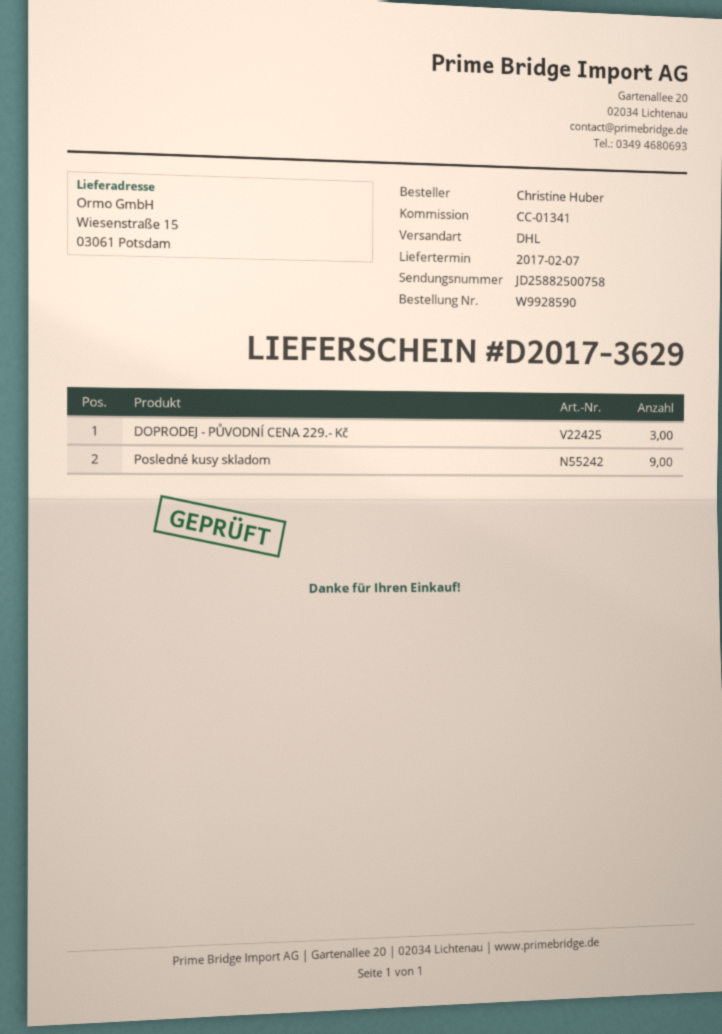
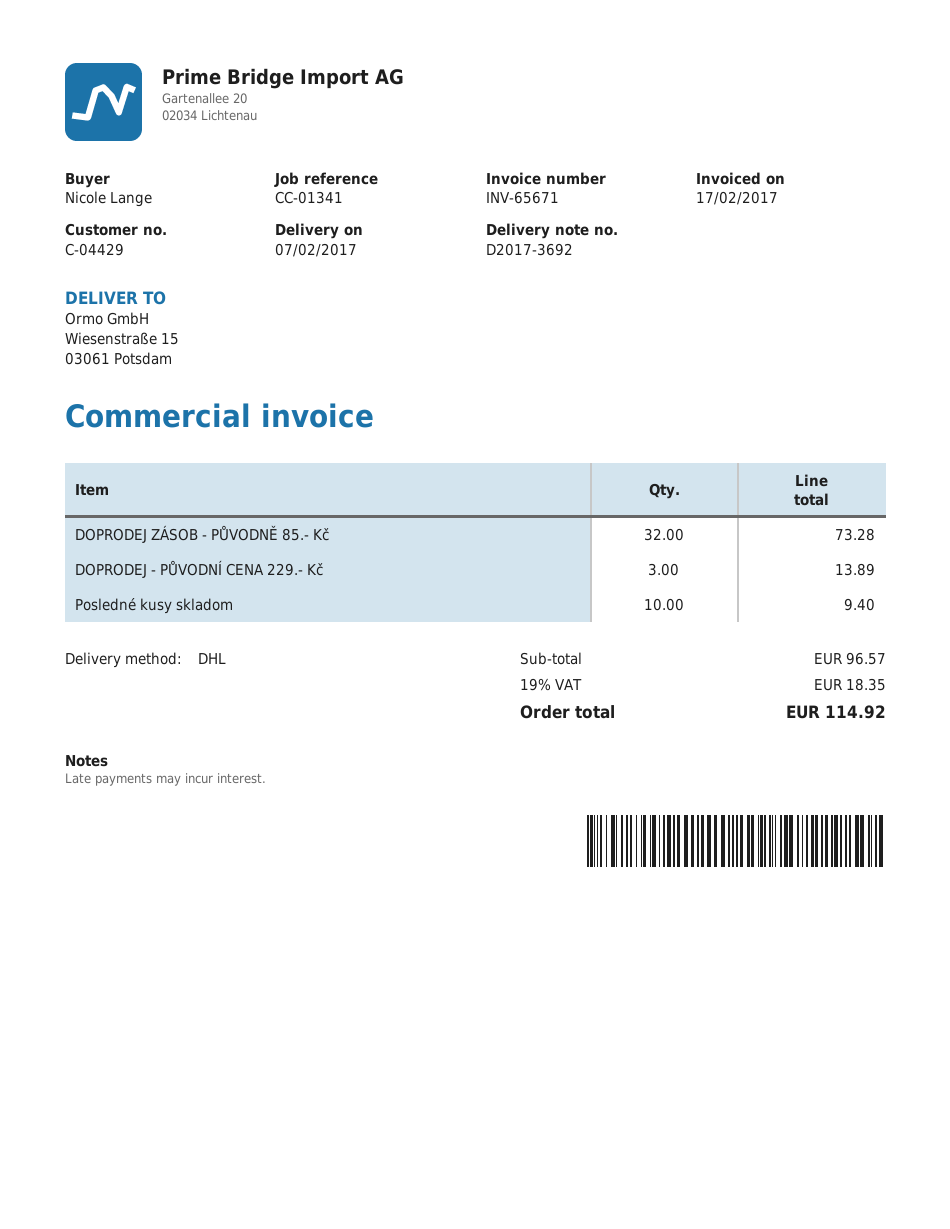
delivery note number: D2017-3629 -> D2017-3692
ordered by: Christine Huber -> Nicole Lange
Posledné kusy skladom: 9 -> 10
DOPRODEJ ZÁSOB - PŮVODNĚ 85.- Kč: none -> 32

